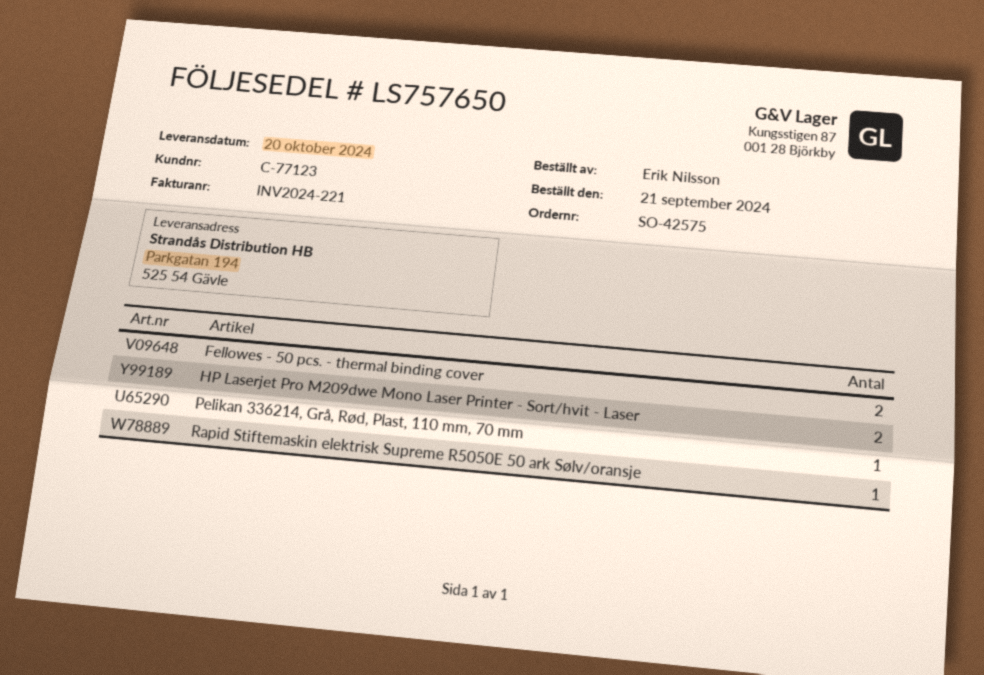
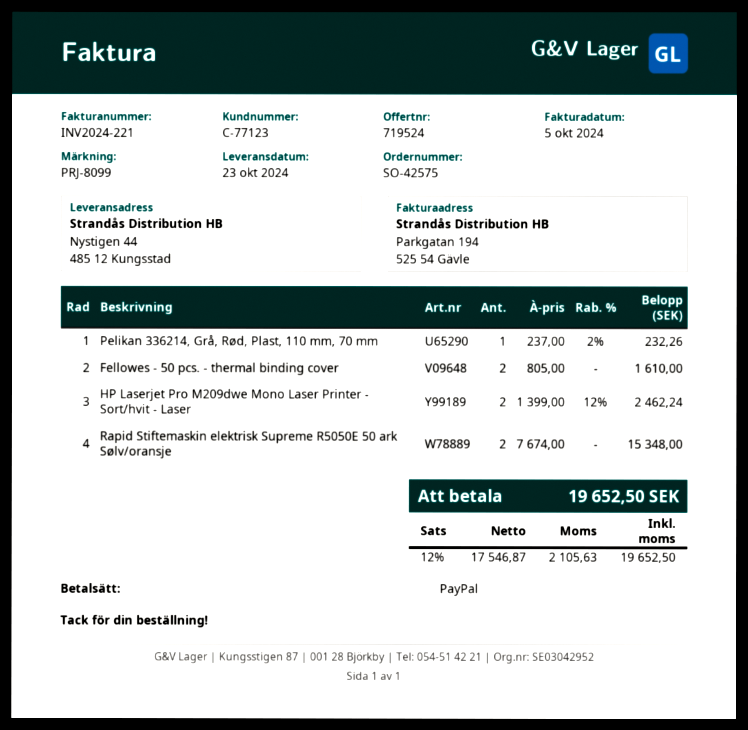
delivery date: 2024-10-20 -> 2024-10-23
ship to: Parkgatan 194, 525 54 Gävle -> Nystigen 44, 485 12 Kungsstad
Rapid Stiftemaskin elektrisk Supreme R5050E 50 ark Sølv/oransje: 1 -> 2

